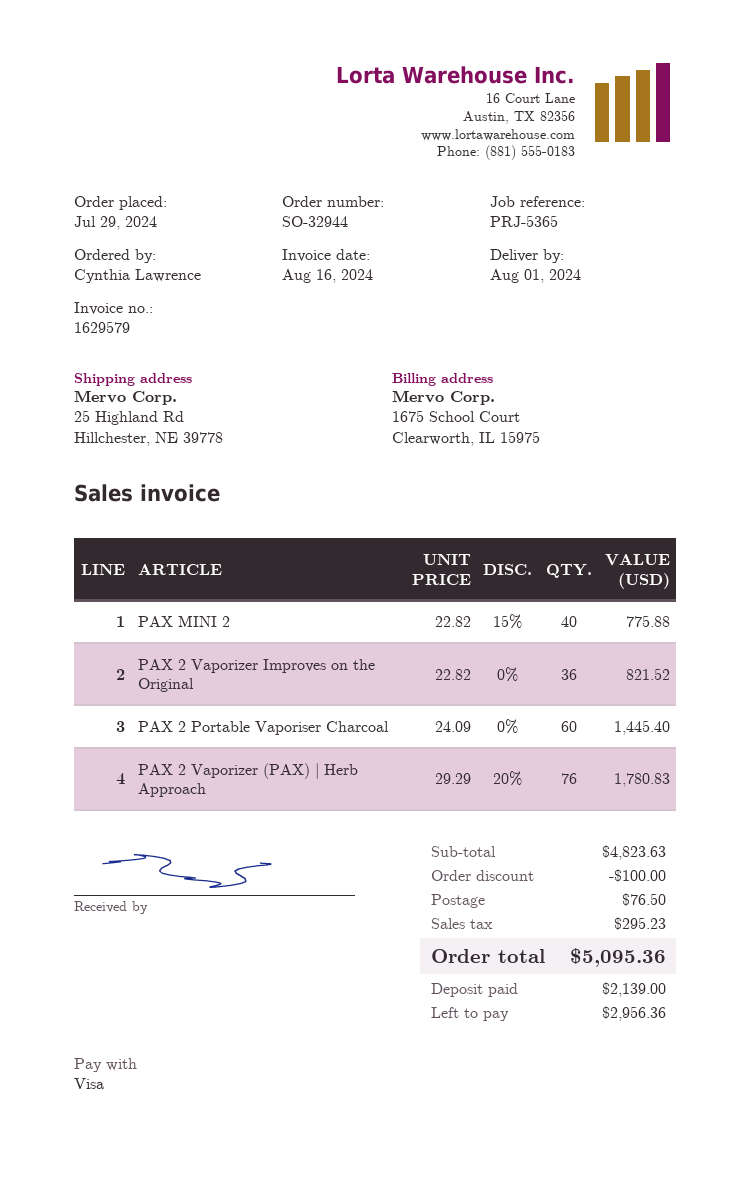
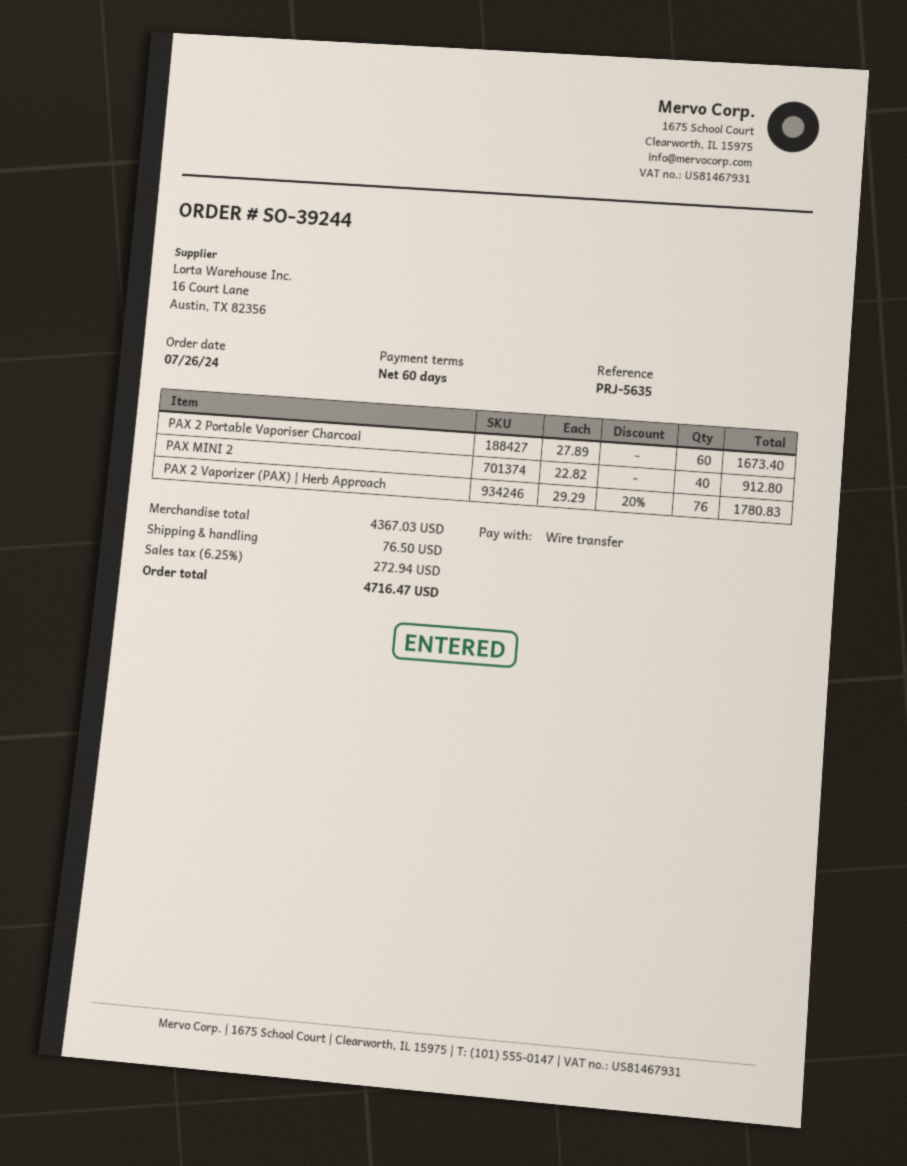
order number: SO-32944 -> SO-39244
order date: 2024-07-29 -> 2024-07-26
reference: PRJ-5365 -> PRJ-5635
payment method: Visa -> bank transfer
PAX MINI 2: 40 x 22.82 - 15% = 775.88 -> 40 x 22.82 = 912.80
PAX 2 Vaporizer Improves on the Original: 36 x 22.82 = 821.52 -> none
PAX 2 Portable Vaporiser Charcoal: 60 x 24.09 = 1445.40 -> 60 x 27.89 = 1673.40
subtotal: 4823.63 -> 4367.03
discount: 100.00 -> none
tax: 295.23 -> 272.94
total: 5095.36 -> 4716.47

